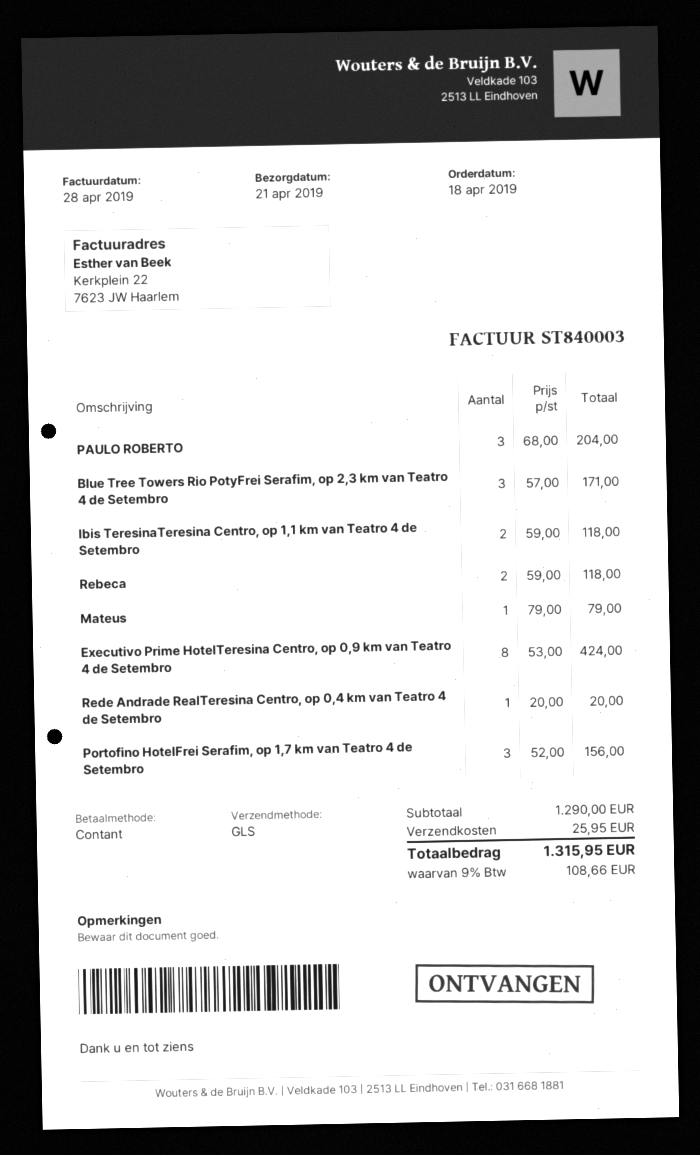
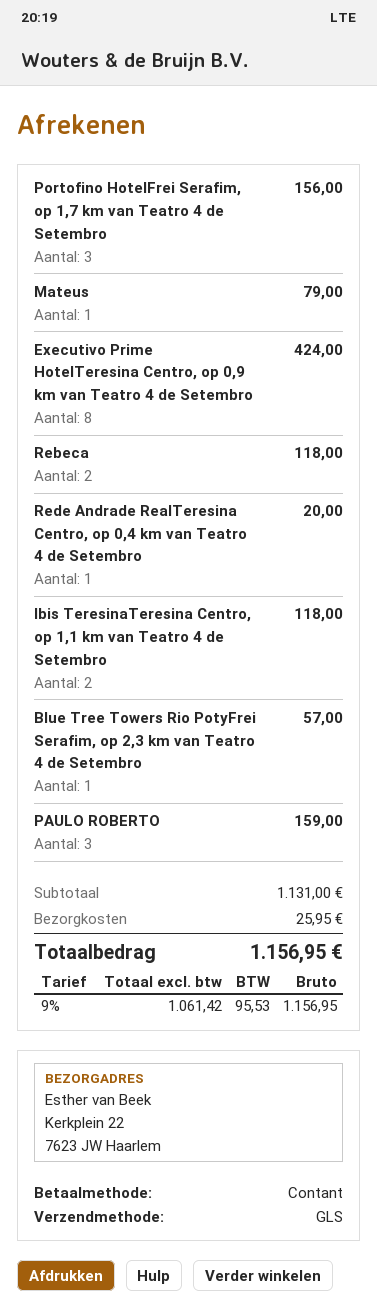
PAULO ROBERTO: 3 for 204.00 -> 3 for 159.00
Blue Tree Towers Rio PotyFrei Serafim, op 2,3 km van Teatro 4 de Setembro: 3 for 171.00 -> 1 for 57.00
subtotal: 1290.00 -> 1131.00
tax: 9% = 108.66 -> 9% = 95.53
total: 1315.95 -> 1156.95

